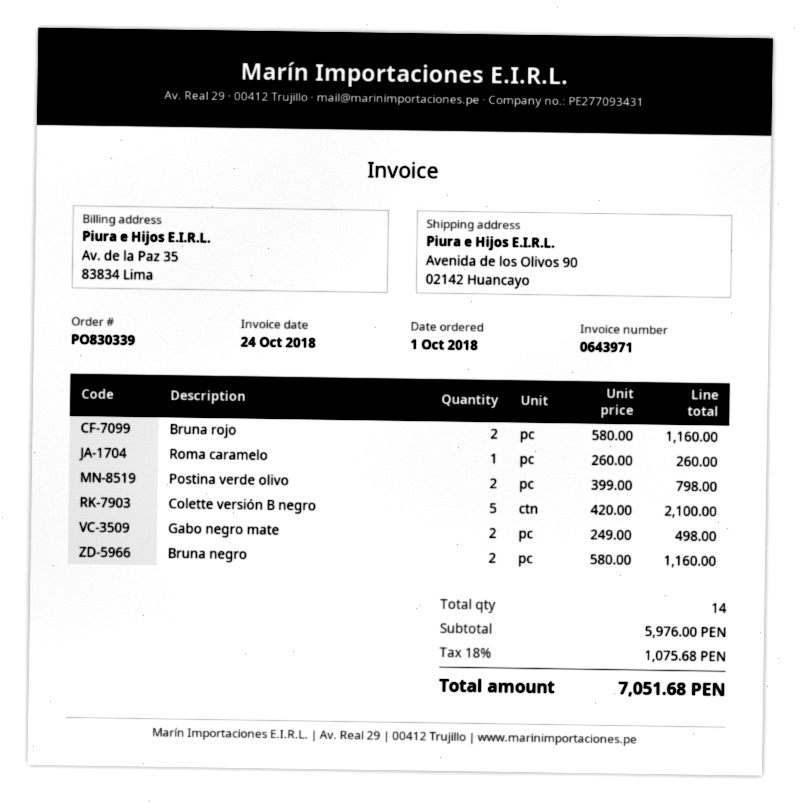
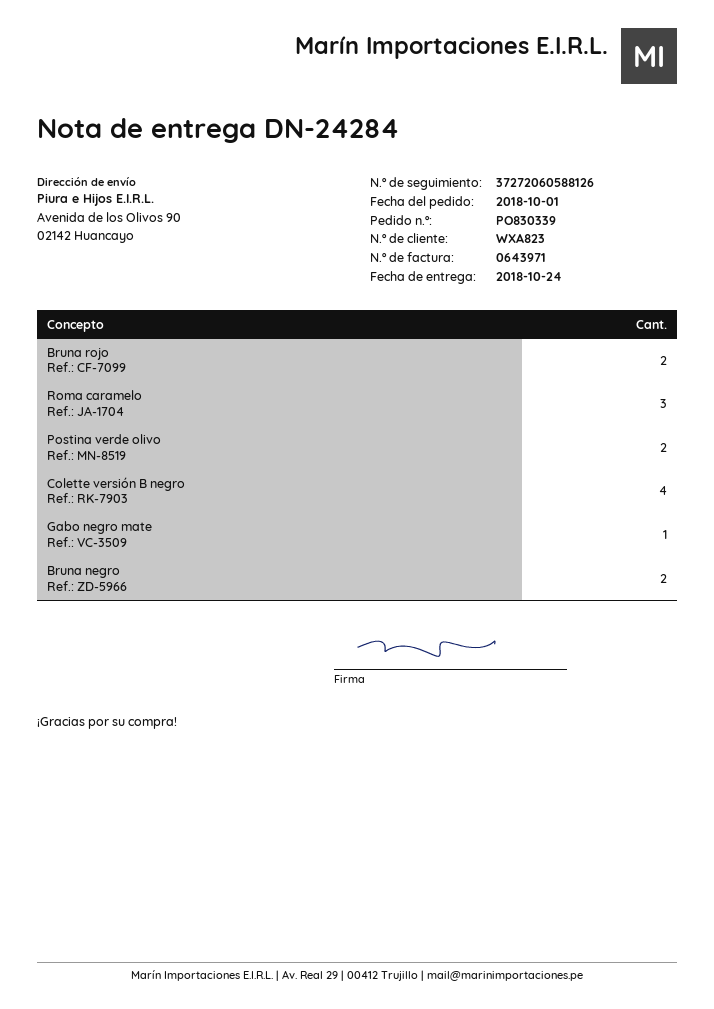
Roma caramelo: 1 -> 3
Colette versión B negro: 5 -> 4
Gabo negro mate: 2 -> 1

